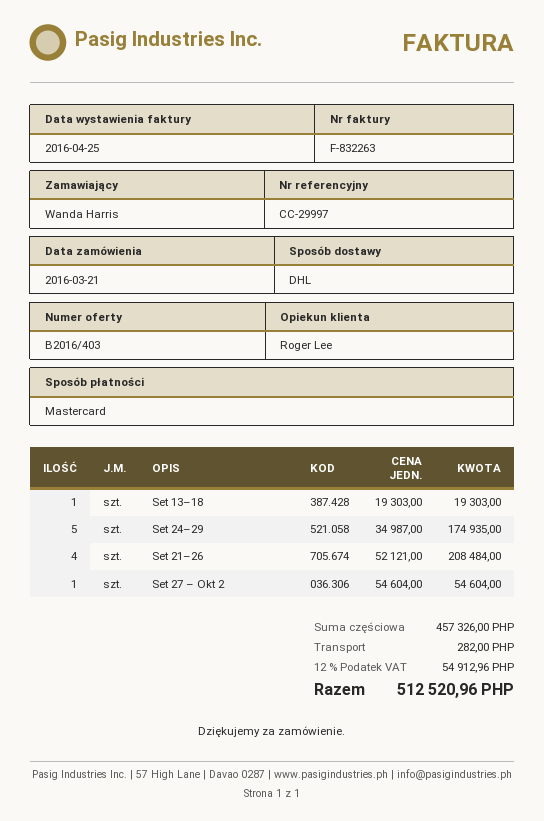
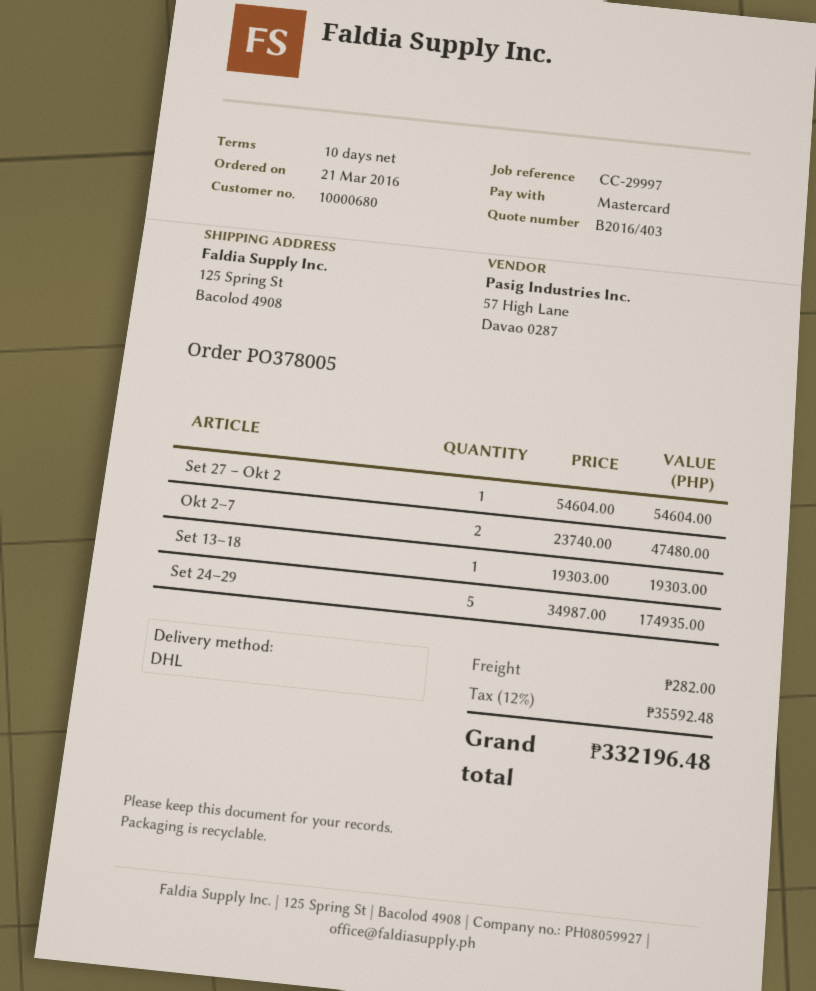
Set 21–26: 4 x 52121.00 = 208484.00 -> none
Okt 2–7: none -> 2 x 23740.00 = 47480.00
tax: 12% = 54912.96 -> 12% = 35592.48
total: 512520.96 -> 332196.48

